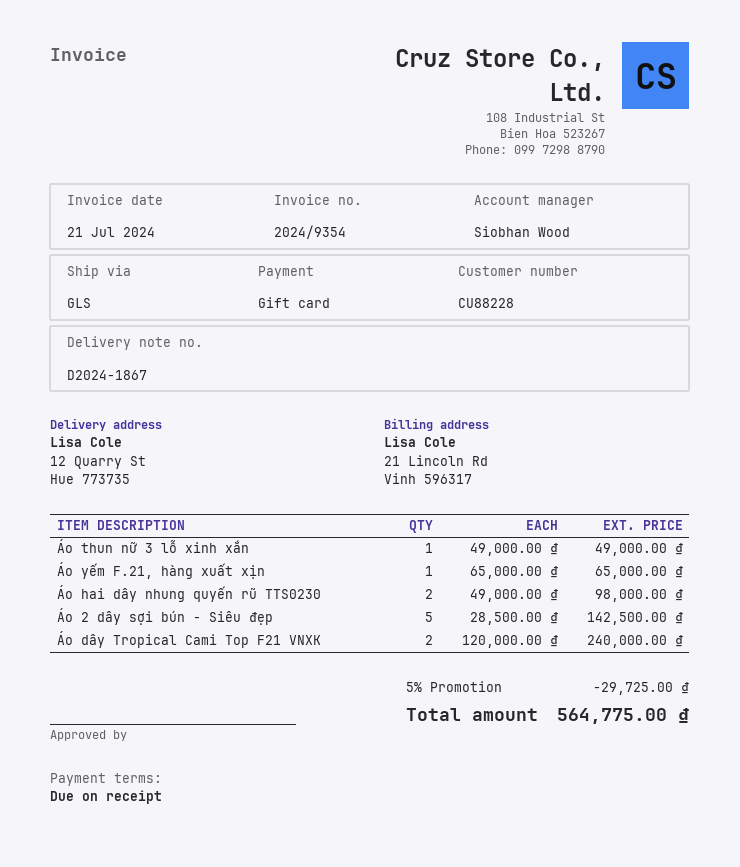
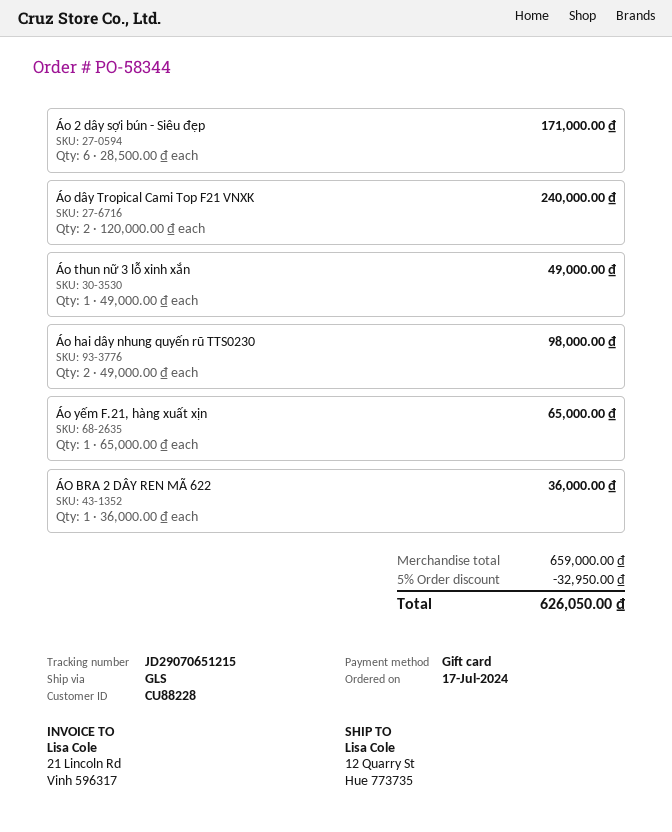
Áo 2 dây sợi bún - Siêu đẹp: 5 x 28500.00 = 142500.00 -> 6 x 28500.00 = 171000.00
ÁO BRA 2 DÂY REN MÃ 622: none -> 1 x 36000.00 = 36000.00
discount: 5% = 29725.00 -> 5% = 32950.00
total: 564775.00 -> 626050.00

